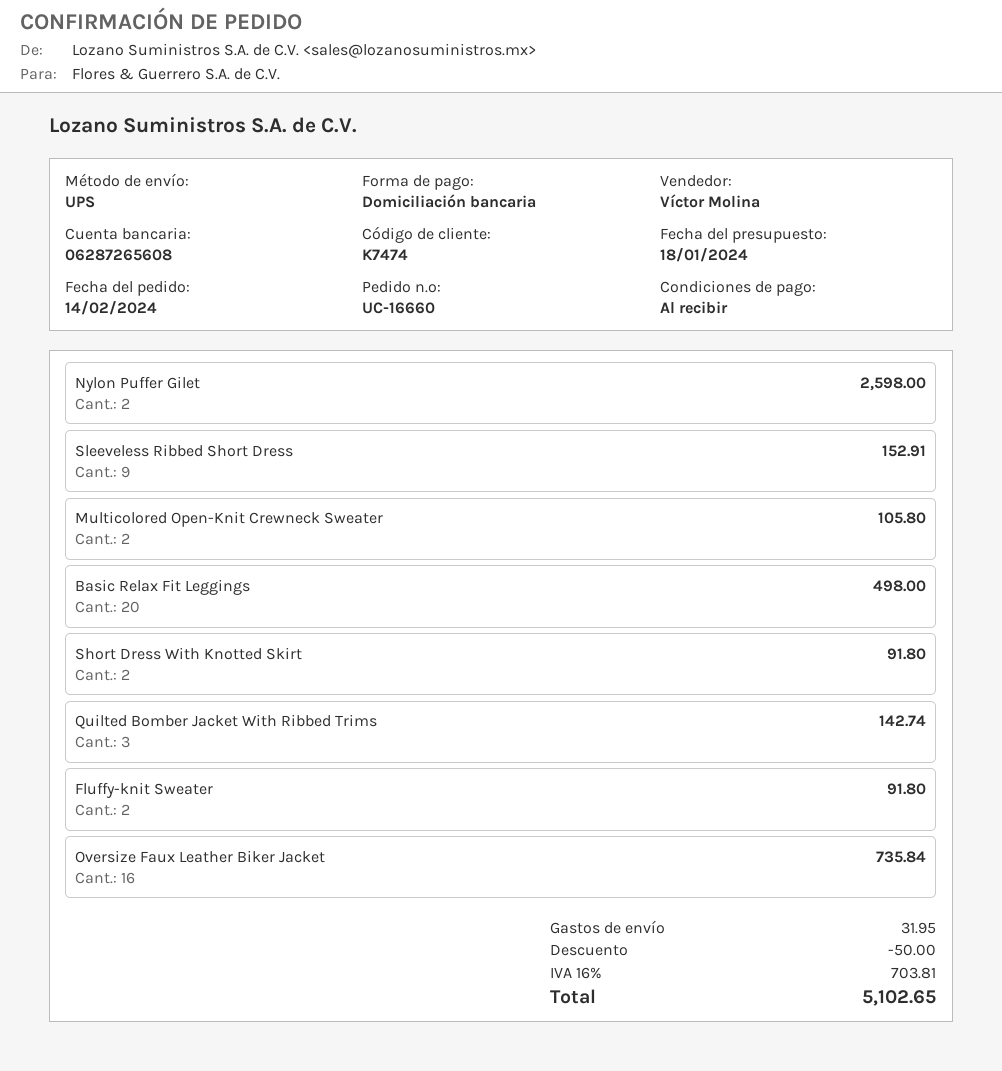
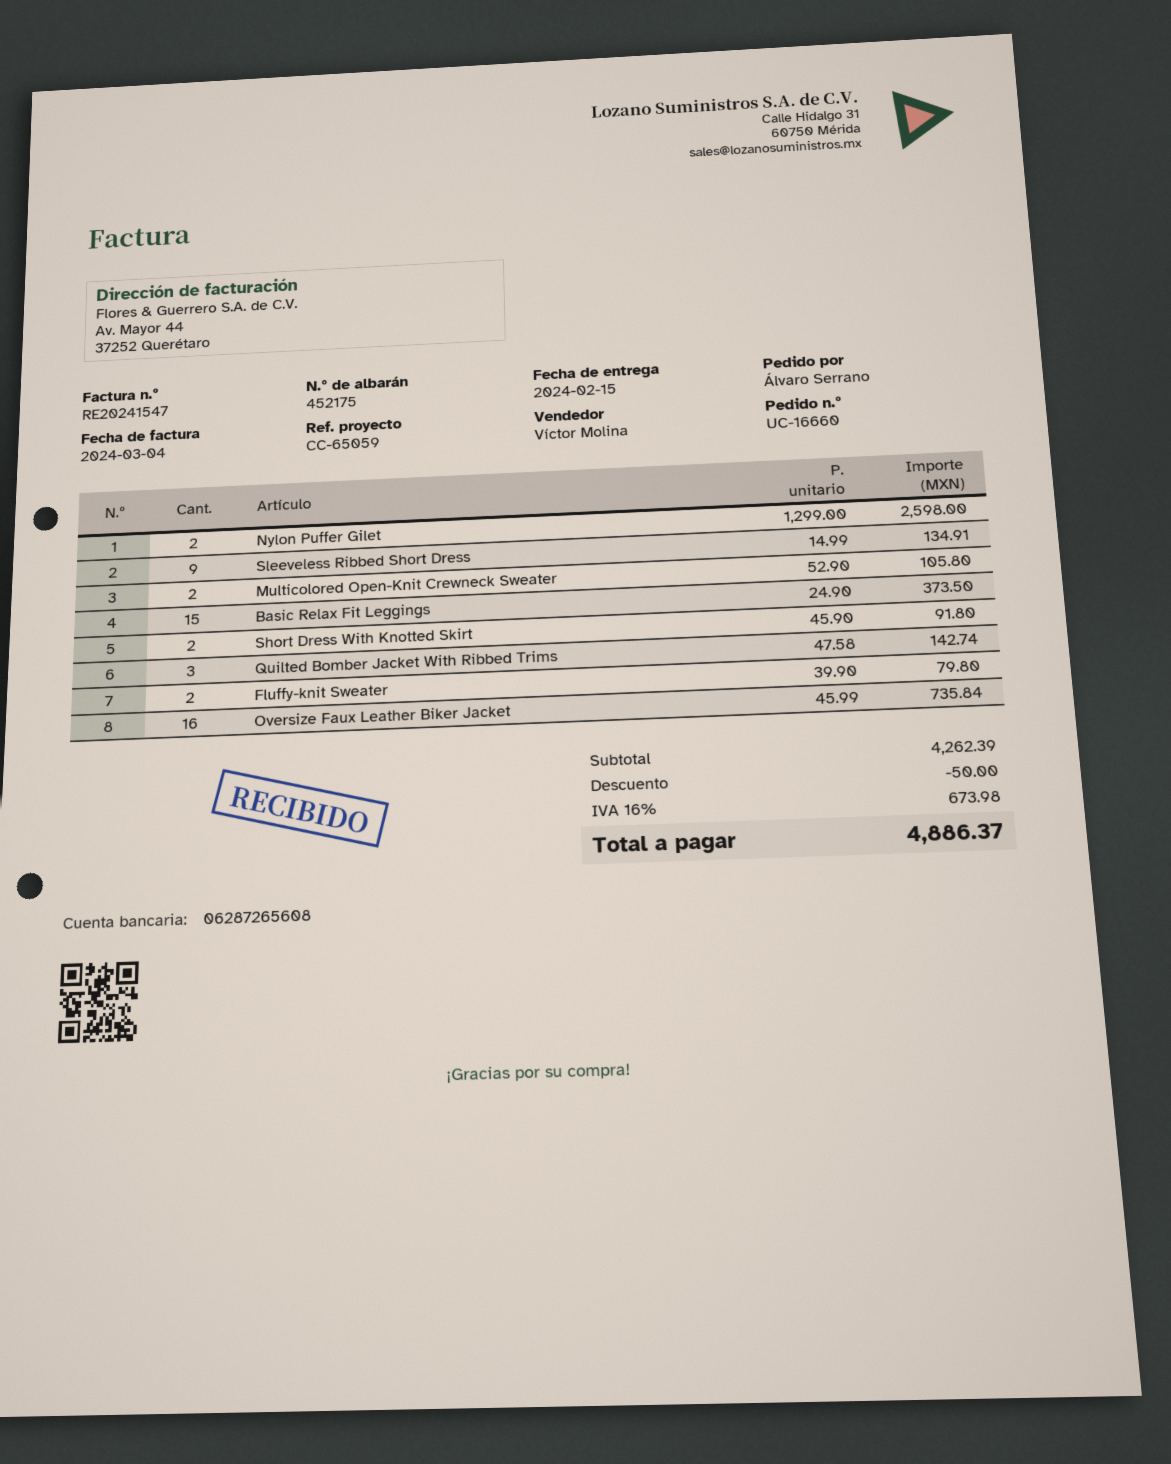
Sleeveless Ribbed Short Dress: 9 for 152.91 -> 9 for 134.91
Basic Relax Fit Leggings: 20 for 498.00 -> 15 for 373.50
Fluffy-knit Sweater: 2 for 91.80 -> 2 for 79.80
shipping: 31.95 -> none
tax: 16% = 703.81 -> 16% = 673.98
total: 5102.65 -> 4886.37

